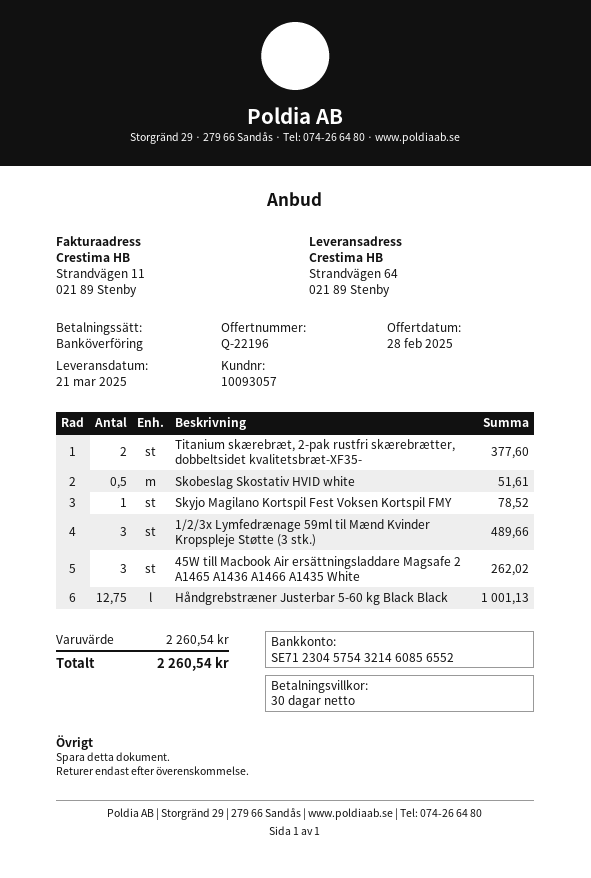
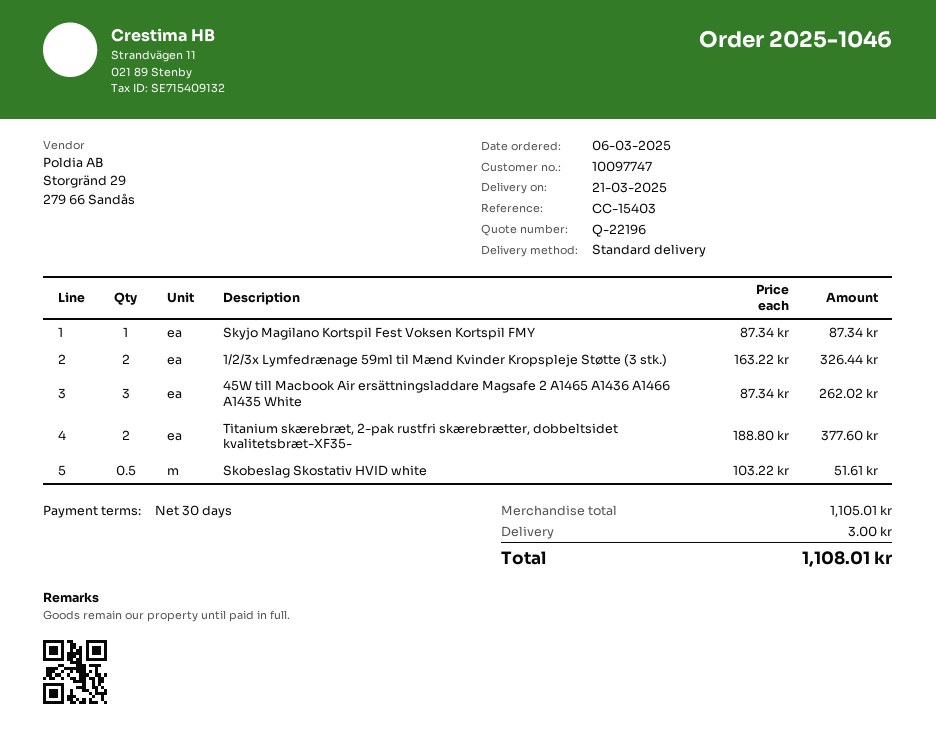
customer number: 10093057 -> 10097747
Skyjo Magilano Kortspil Fest Voksen Kortspil FMY: 1 for 78.52 -> 1 for 87.34
1/2/3x Lymfedrænage 59ml til Mænd Kvinder Kropspleje Støtte (3 stk.): 3 for 489.66 -> 2 for 326.44
Håndgrebstræner Justerbar 5-60 kg Black Black: 12.75 for 1001.13 -> none
subtotal: 2260.54 -> 1105.01
shipping: none -> 3.00
total: 2260.54 -> 1108.01

